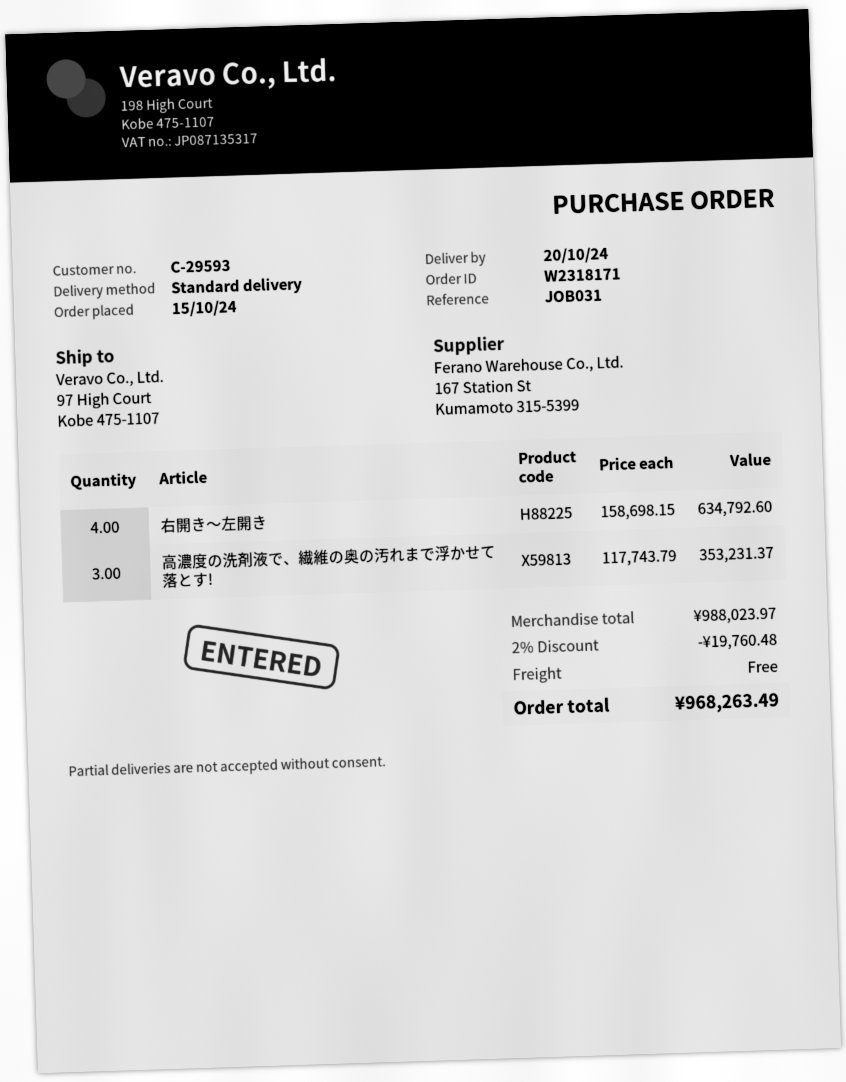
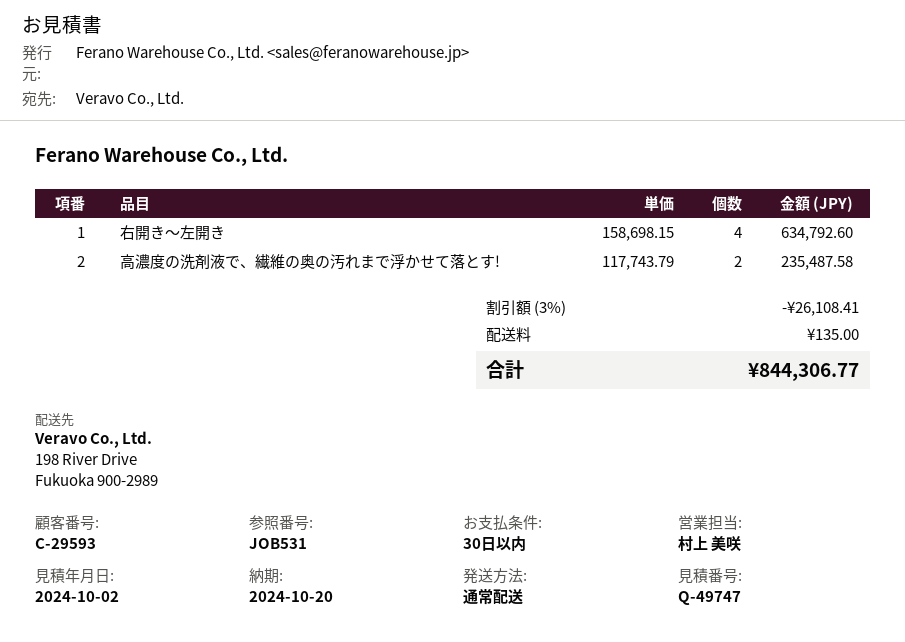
reference: JOB031 -> JOB531
ship to: 97 High Court, Kobe 475-1107 -> 198 River Drive, Fukuoka 900-2989
高濃度の洗剤液で、繊維の奥の汚れまで浮かせて落とす!: 3 x 117743.79 = 353231.37 -> 2 x 117743.79 = 235487.58
discount: 2% = 19760.48 -> 3% = 26108.41
shipping: 0.00 -> 135.00
total: 968263.49 -> 844306.77

